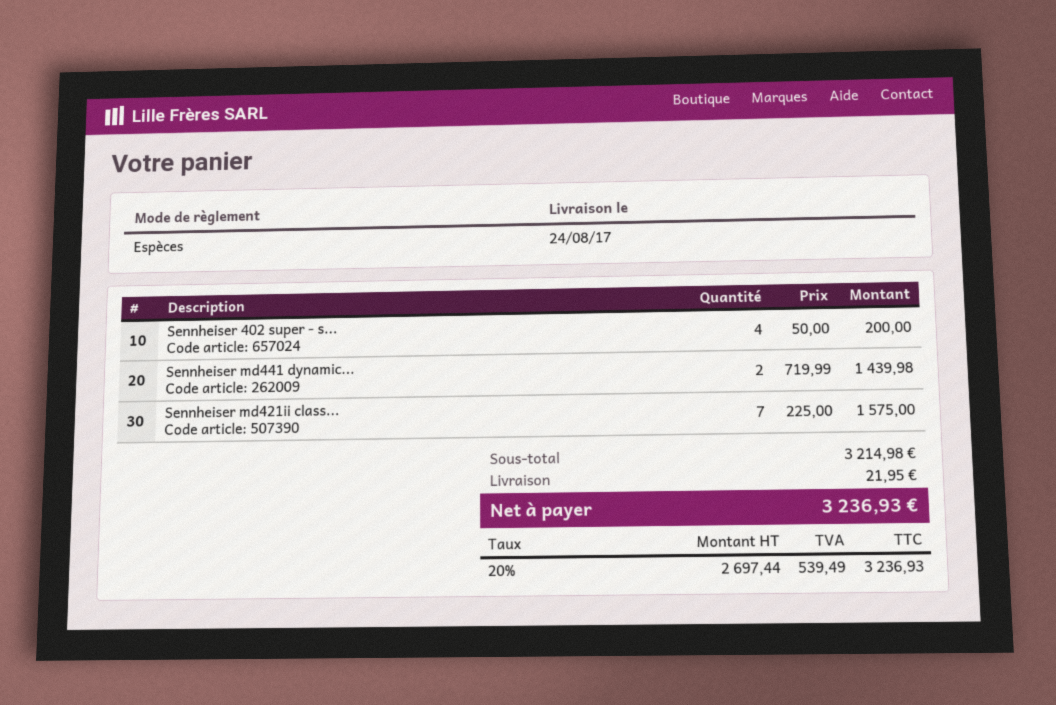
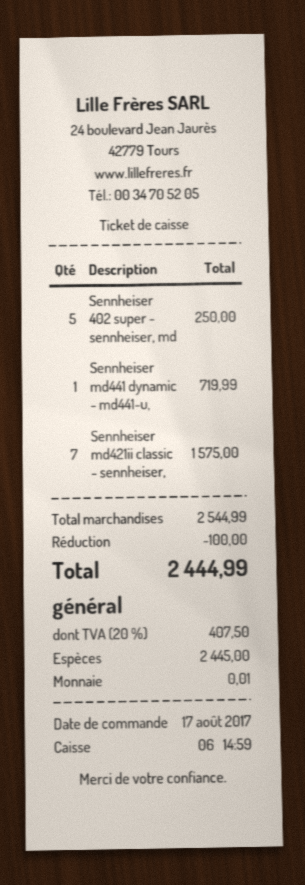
Sennheiser 402 super - s...: 4 for 200.00 -> 5 for 250.00
Sennheiser md441 dynamic...: 2 for 1439.98 -> 1 for 719.99
subtotal: 3214.98 -> 2544.99
discount: none -> 100.00
shipping: 21.95 -> none
tax: 20% = 539.49 -> 20% = 407.50
total: 3236.93 -> 2444.99

